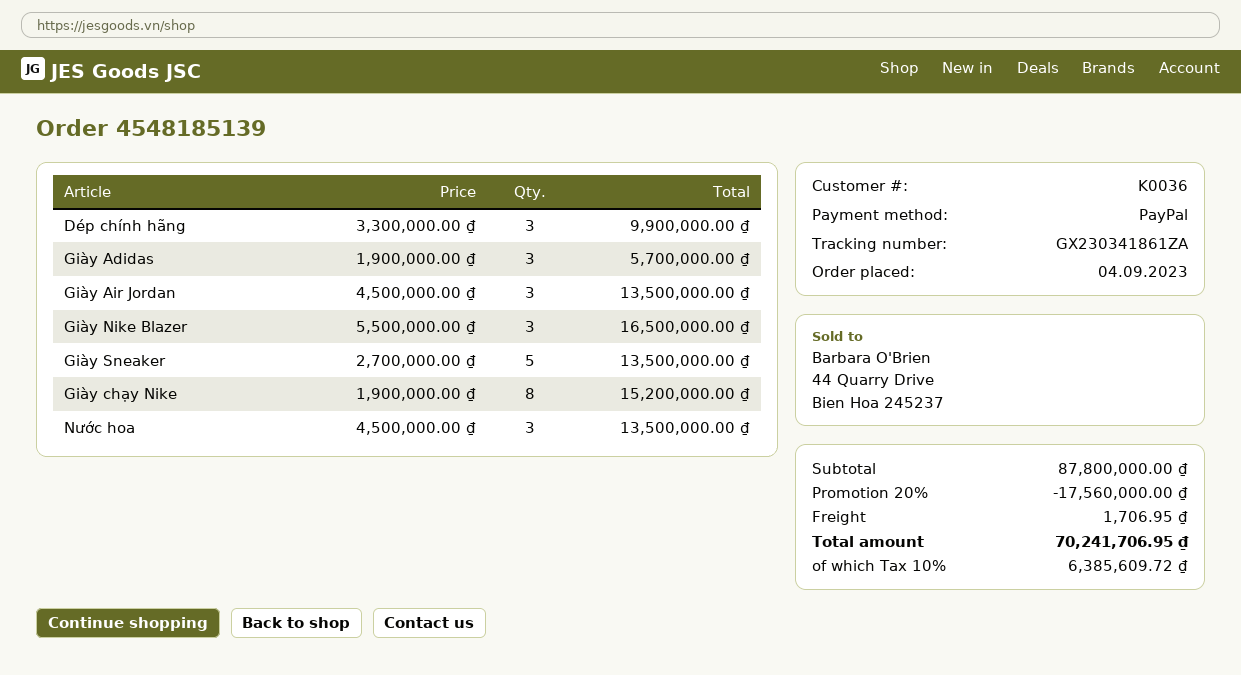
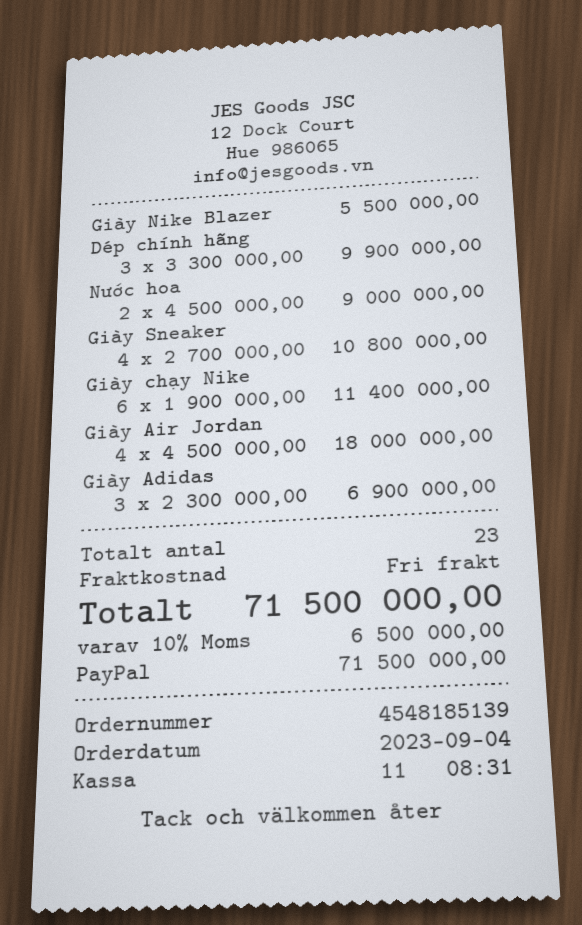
Giày Adidas: 3 x 1900000.00 = 5700000.00 -> 3 x 2300000.00 = 6900000.00
Giày Air Jordan: 3 x 4500000.00 = 13500000.00 -> 4 x 4500000.00 = 18000000.00
Giày Nike Blazer: 3 x 5500000.00 = 16500000.00 -> 1 x 5500000.00 = 5500000.00
Giày Sneaker: 5 x 2700000.00 = 13500000.00 -> 4 x 2700000.00 = 10800000.00
Giày chạy Nike: 8 x 1900000.00 = 15200000.00 -> 6 x 1900000.00 = 11400000.00
Nước hoa: 3 x 4500000.00 = 13500000.00 -> 2 x 4500000.00 = 9000000.00
discount: 20% = 17560000.00 -> none
shipping: 1706.95 -> 0.00
tax: 10% = 6385609.72 -> 10% = 6500000.00
total: 70241706.95 -> 71500000.00

